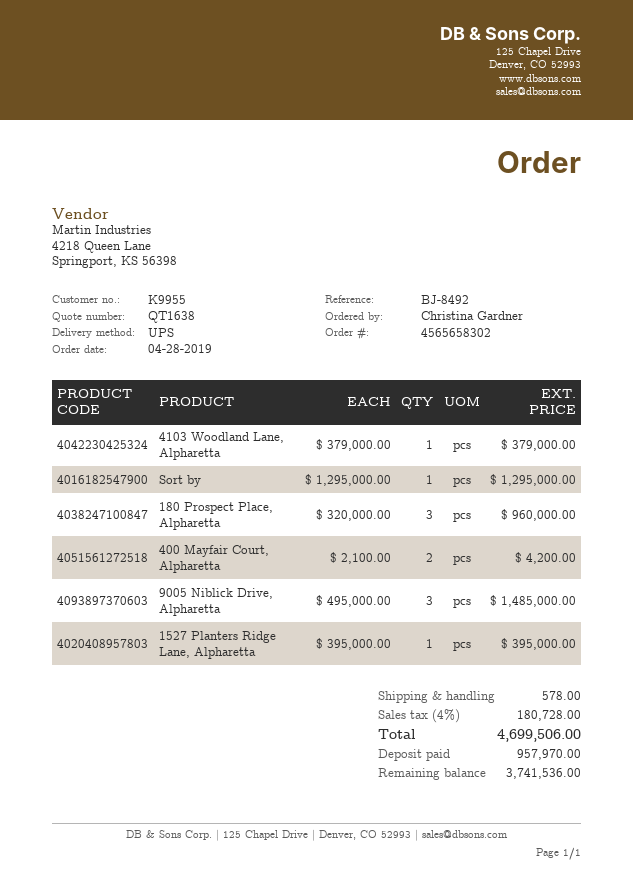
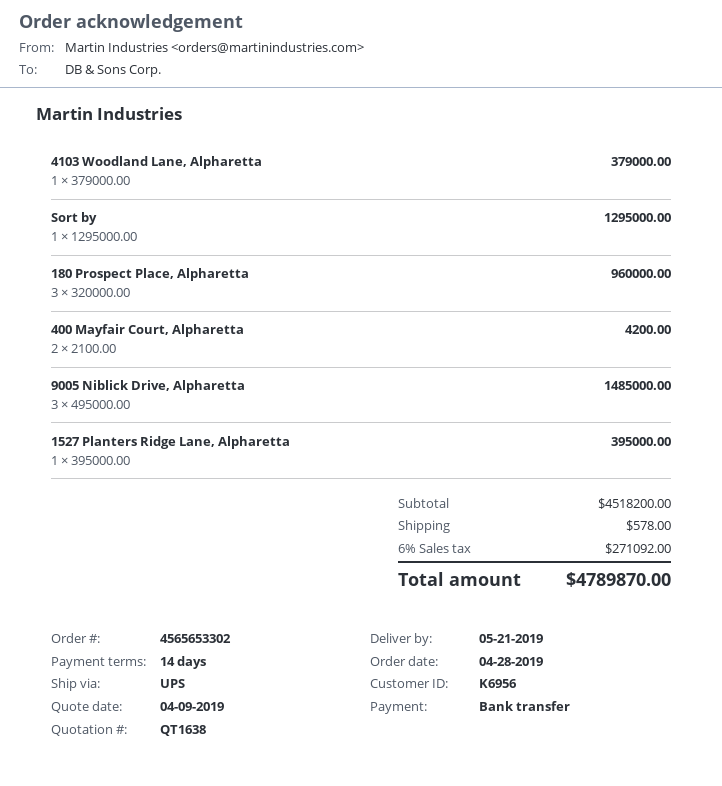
order number: 4565658302 -> 4565653302
customer number: K9955 -> K6956
tax: 4% = 180728.00 -> 6% = 271092.00
total: 4699506.00 -> 4789870.00

